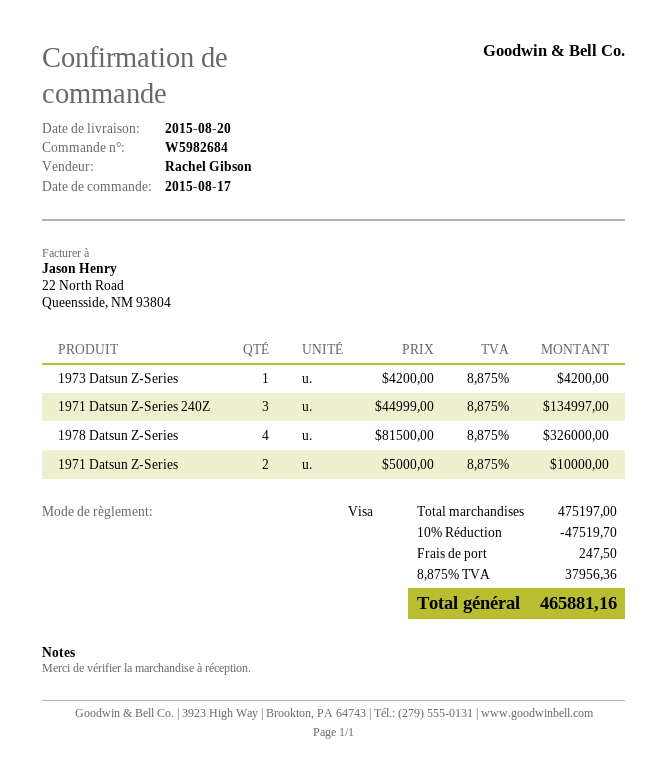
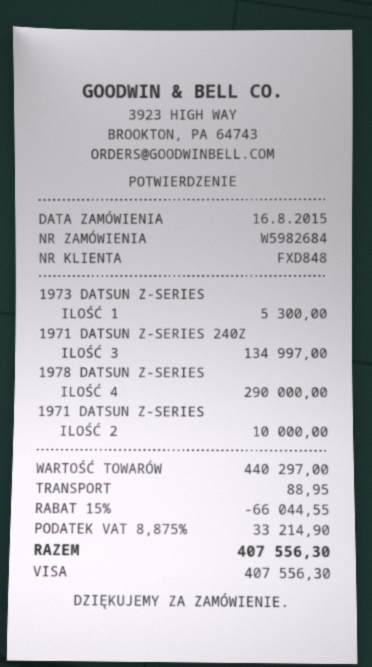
order date: 2015-08-17 -> 2015-08-16
1973 Datsun Z-Series: 1 for 4200.00 -> 1 for 5300.00
1978 Datsun Z-Series: 4 for 326000.00 -> 4 for 290000.00
subtotal: 475197.00 -> 440297.00
discount: 10% = 47519.70 -> 15% = 66044.55
shipping: 247.50 -> 88.95
tax: 8.875% = 37956.36 -> 8.875% = 33214.90
total: 465881.16 -> 407556.30

